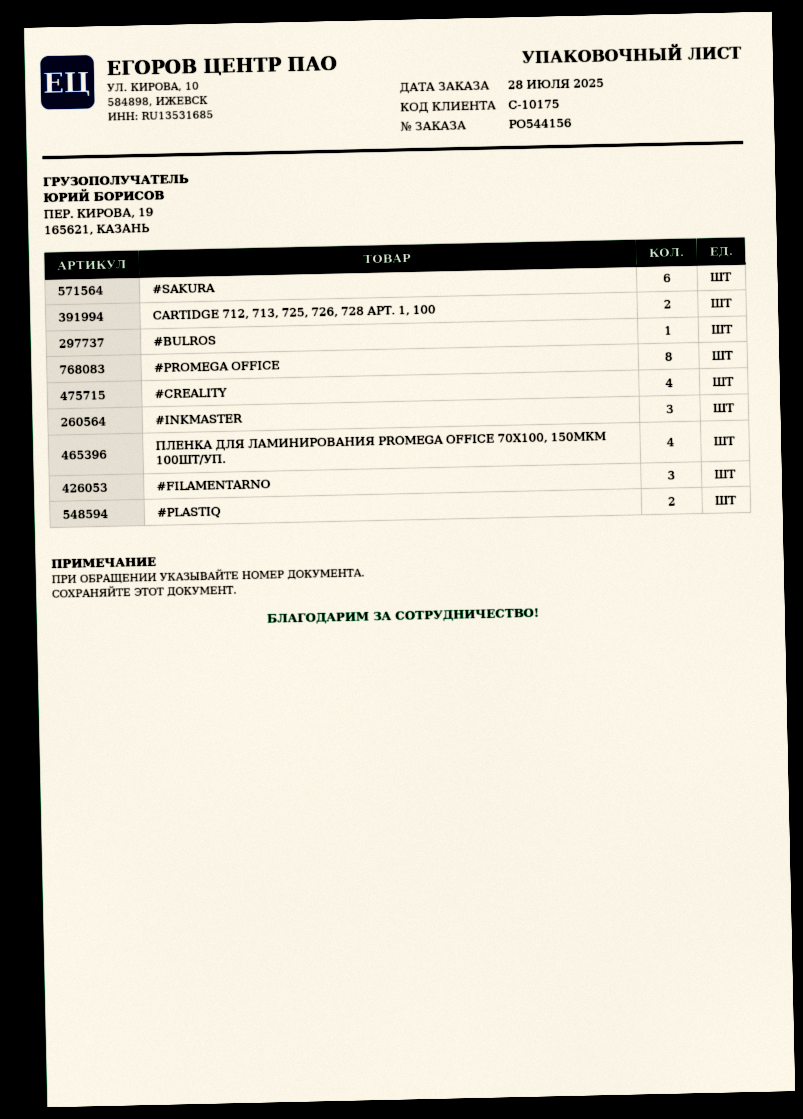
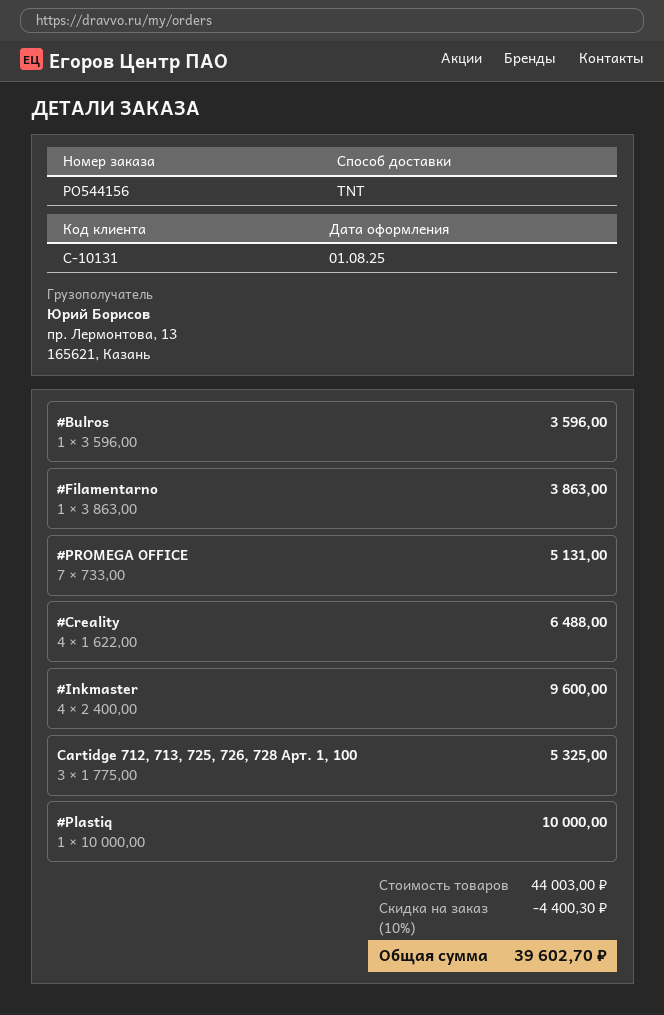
order date: 2025-07-28 -> 2025-08-01
customer number: C-10175 -> C-10131
ship to: ПЕР. КИРОВА, 19, 165621, КАЗАНЬ -> пр. Лермонтова, 13, 165621, Казань
#SAKURA: 6 -> none
CARTIDGE 712, 713, 725, 726, 728 АРТ. 1, 100: 2 -> 3
#PROMEGA OFFICE: 8 -> 7
#INKMASTER: 3 -> 4
ПЛЕНКА ДЛЯ ЛАМИНИРОВАНИЯ PROMEGA OFFICE 70X100, 150МКМ 100ШТ/УП.: 4 -> none
#FILAMENTARNO: 3 -> 1
#PLASTIQ: 2 -> 1

